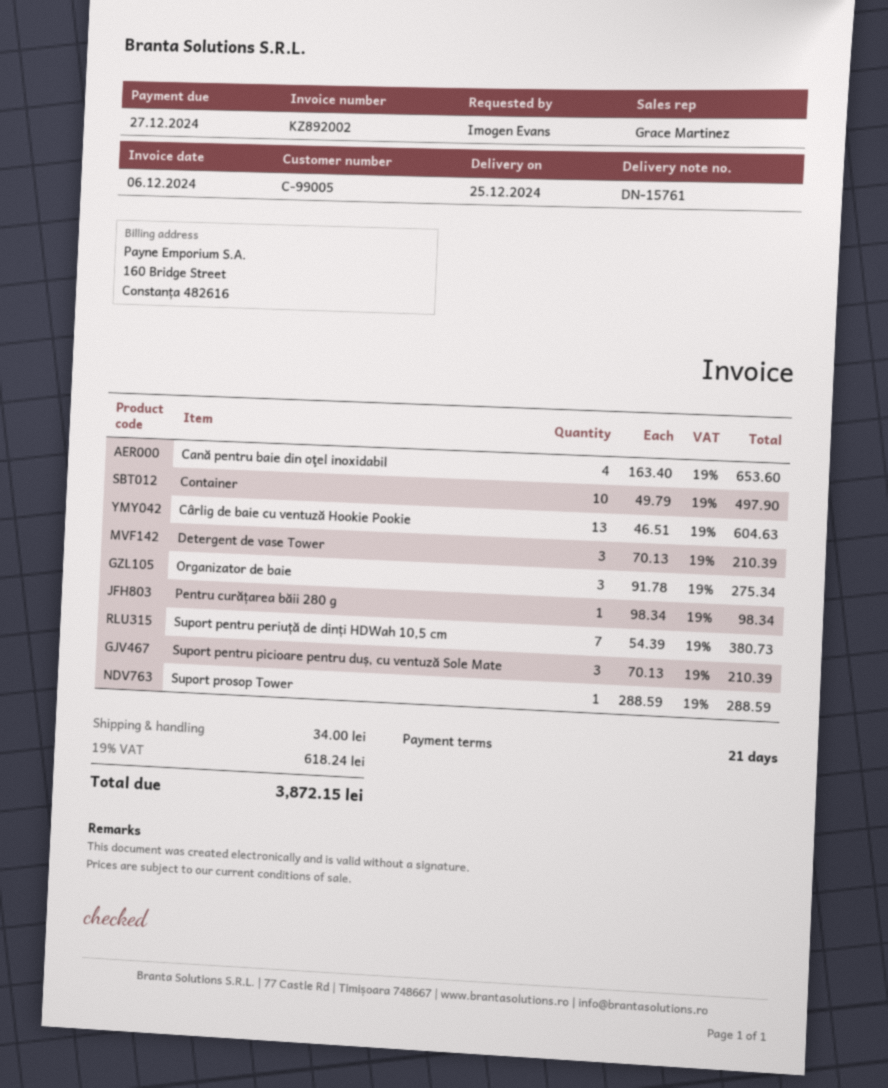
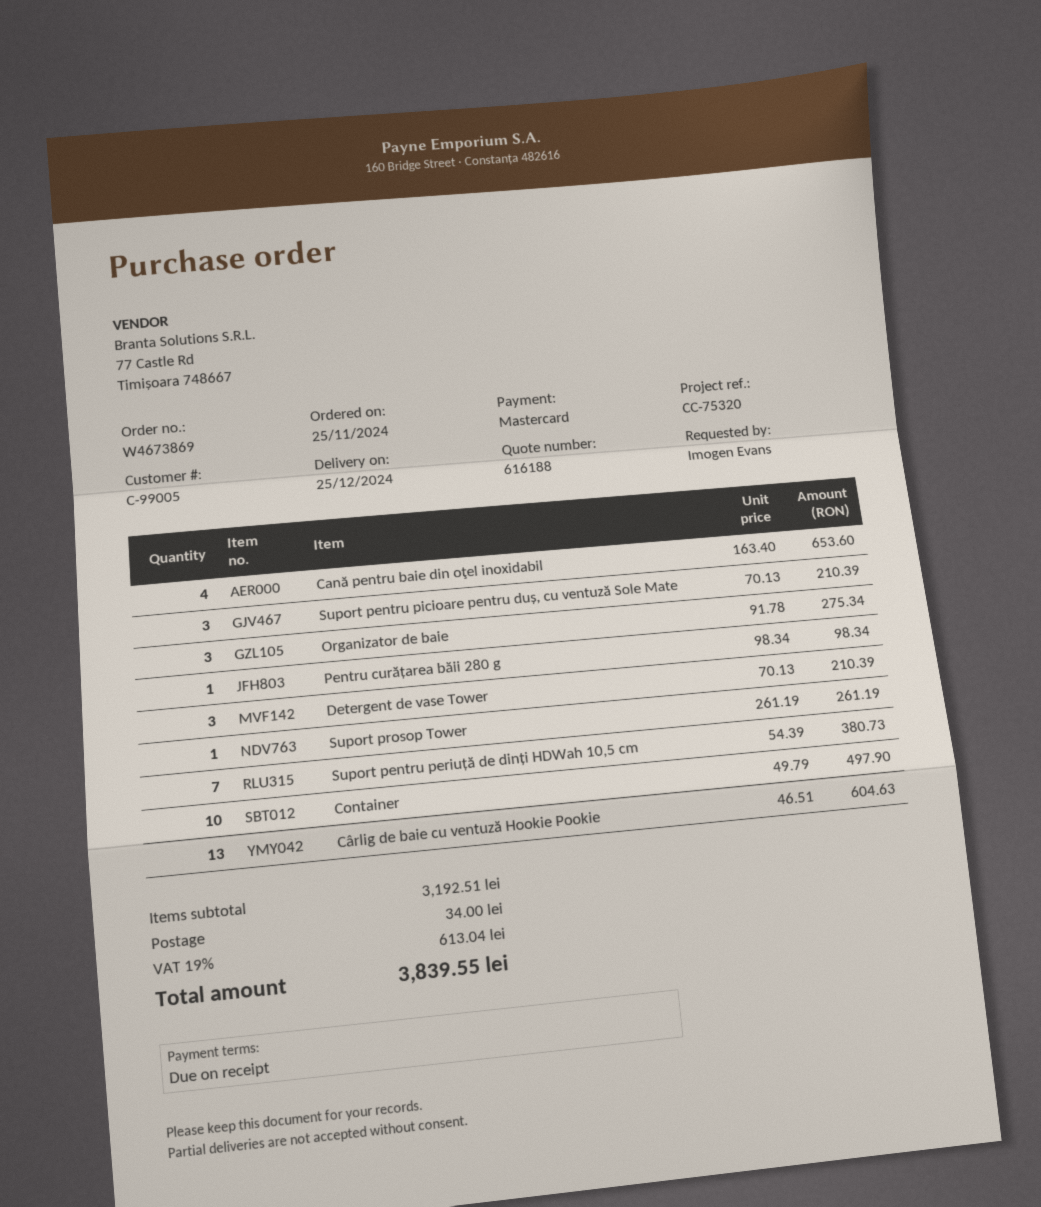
payment terms: 21 days -> on receipt
Suport prosop Tower: 1 x 288.59 = 288.59 -> 1 x 261.19 = 261.19
tax: 19% = 618.24 -> 19% = 613.04
total: 3872.15 -> 3839.55

